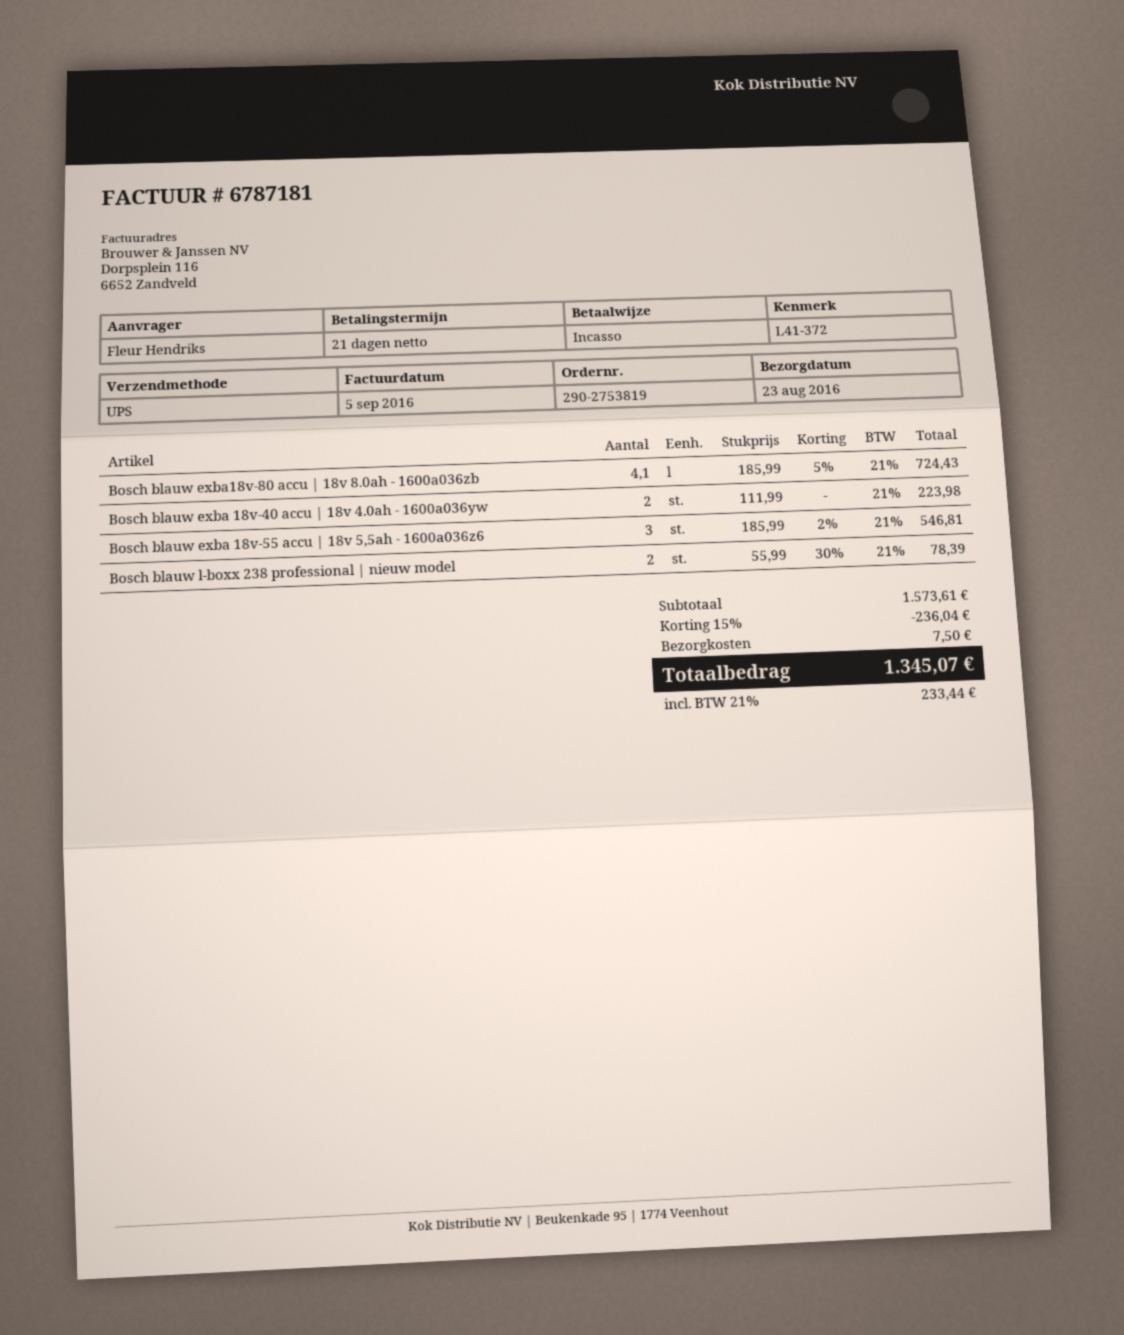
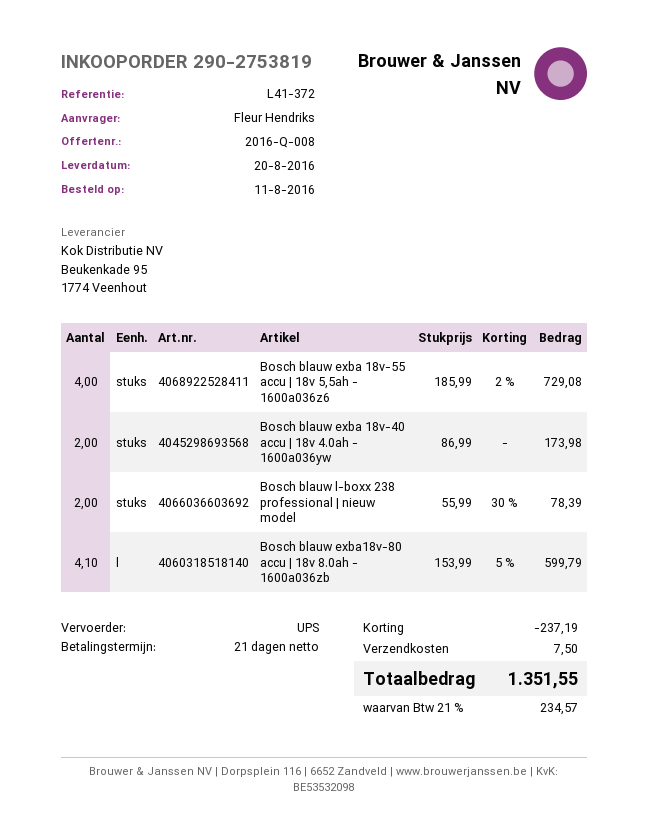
delivery date: 2016-08-23 -> 2016-08-20
Bosch blauw exba18v-80 accu | 18v 8.0ah - 1600a036zb: 4.1 x 185.99 - 5% = 724.43 -> 4.1 x 153.99 - 5% = 599.79
Bosch blauw exba 18v-40 accu | 18v 4.0ah - 1600a036yw: 2 x 111.99 = 223.98 -> 2 x 86.99 = 173.98
Bosch blauw exba 18v-55 accu | 18v 5,5ah - 1600a036z6: 3 x 185.99 - 2% = 546.81 -> 4 x 185.99 - 2% = 729.08
discount: 236.04 -> 237.19
tax: 21% = 233.44 -> 21% = 234.57
total: 1345.07 -> 1351.55

